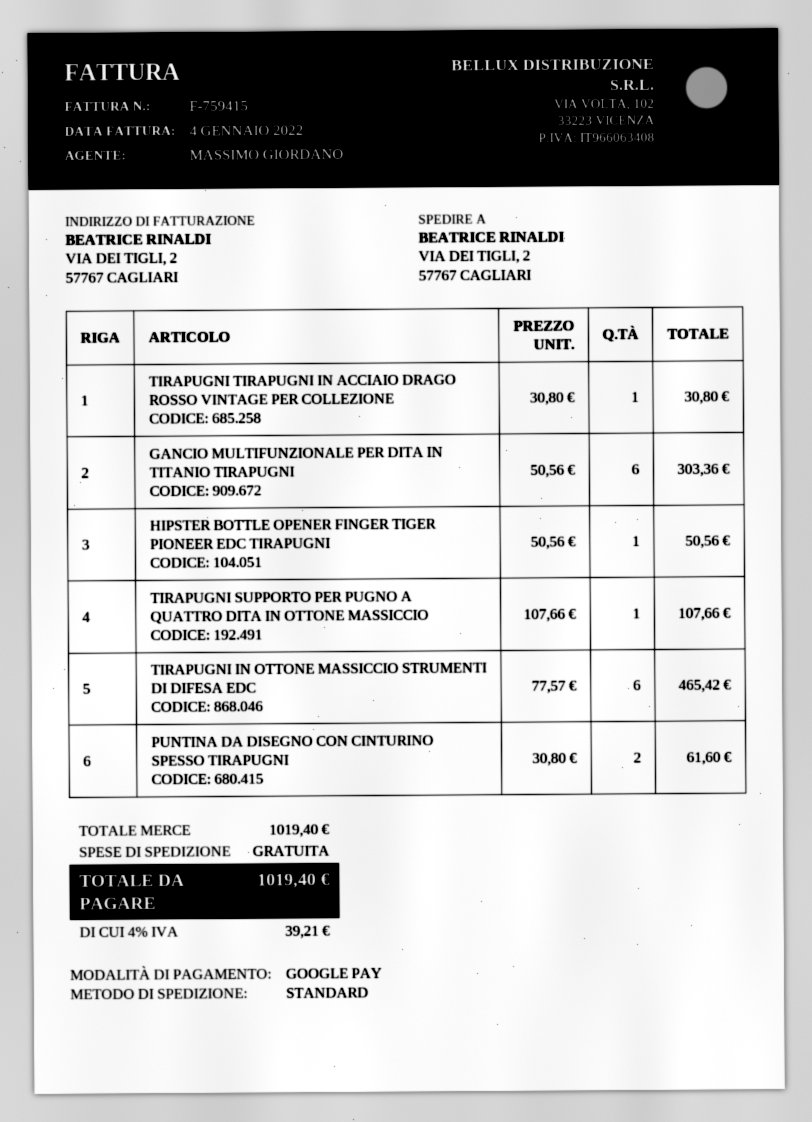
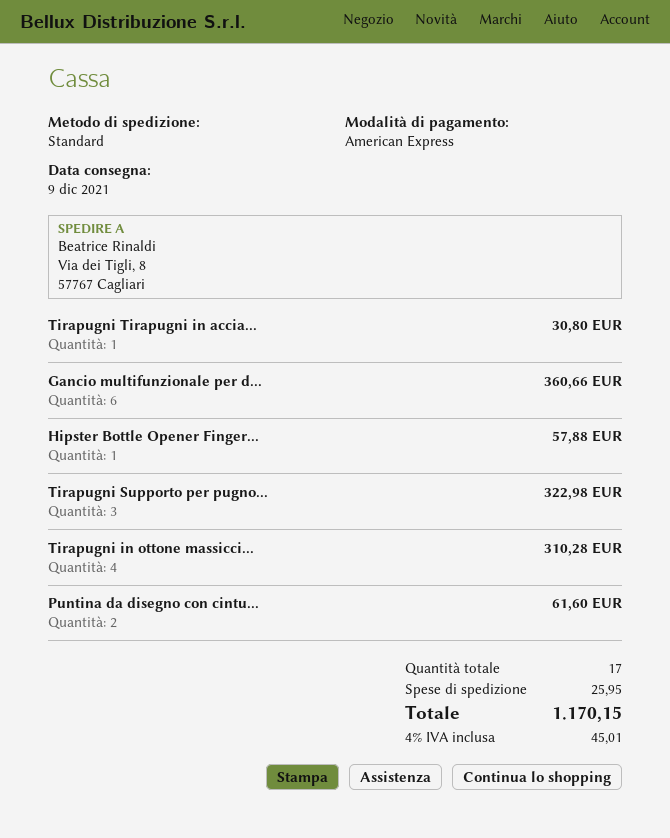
payment method: Google Pay -> American Express
ship to: VIA DEI TIGLI, 2, 57767 CAGLIARI -> Via dei Tigli, 8, 57767 Cagliari
GANCIO MULTIFUNZIONALE PER DITA IN TITANIO TIRAPUGNI: 6 for 303.36 -> 6 for 360.66
HIPSTER BOTTLE OPENER FINGER TIGER PIONEER EDC TIRAPUGNI: 1 for 50.56 -> 1 for 57.88
TIRAPUGNI SUPPORTO PER PUGNO A QUATTRO DITA IN OTTONE MASSICCIO: 1 for 107.66 -> 3 for 322.98
TIRAPUGNI IN OTTONE MASSICCIO STRUMENTI DI DIFESA EDC: 6 for 465.42 -> 4 for 310.28
shipping: 0.00 -> 25.95
tax: 4% = 39.21 -> 4% = 45.01
total: 1019.40 -> 1170.15

